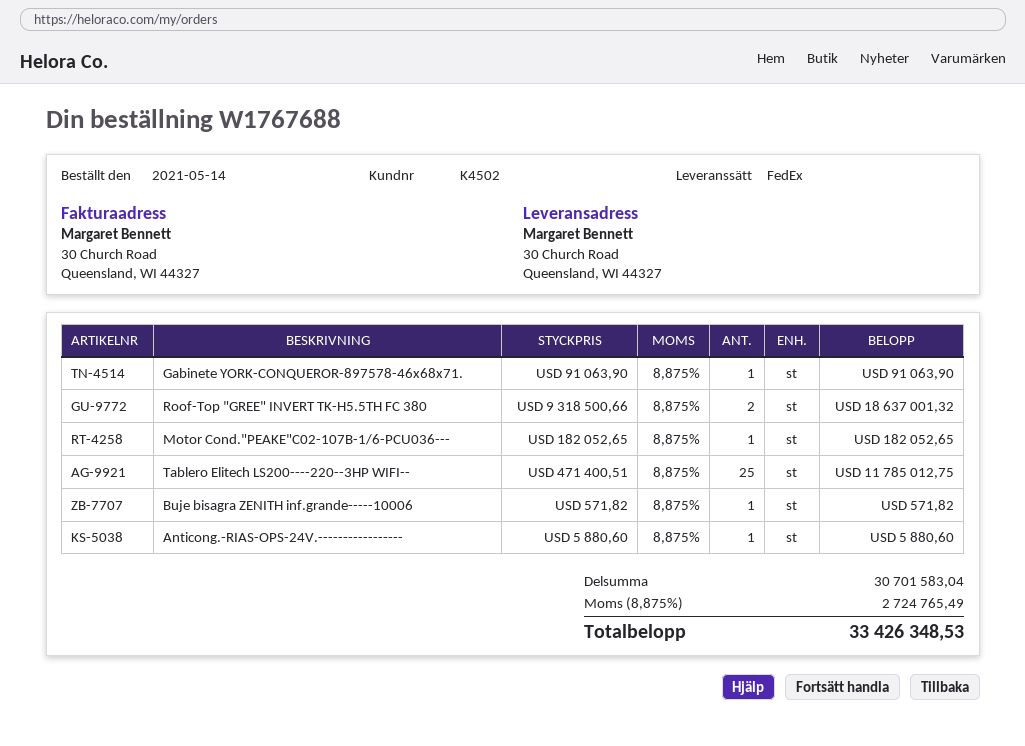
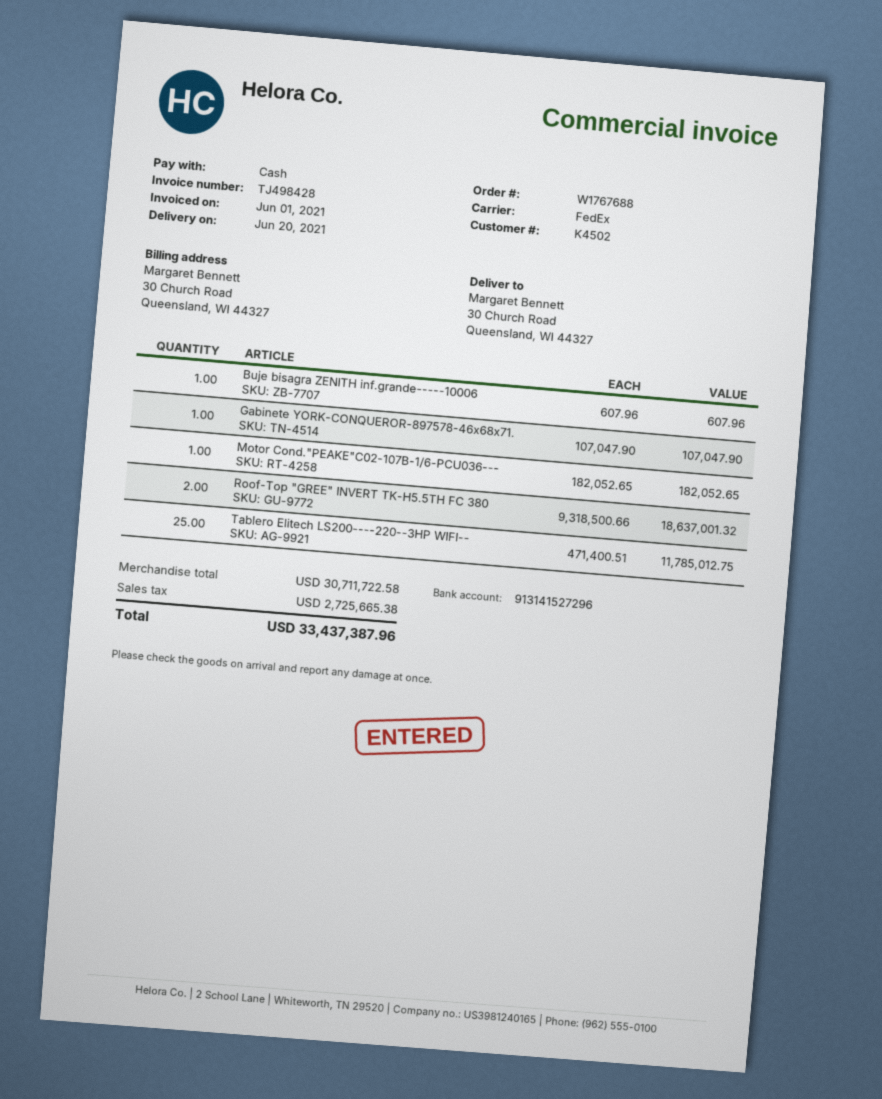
Gabinete YORK-CONQUEROR-897578-46x68x71.: 1 x 91063.90 = 91063.90 -> 1 x 107047.90 = 107047.90
Buje bisagra ZENITH inf.grande-----10006: 1 x 571.82 = 571.82 -> 1 x 607.96 = 607.96
Anticong.-RIAS-OPS-24V.-----------------: 1 x 5880.60 = 5880.60 -> none
subtotal: 30701583.04 -> 30711722.58
tax: 2724765.49 -> 2725665.38
total: 33426348.53 -> 33437387.96

